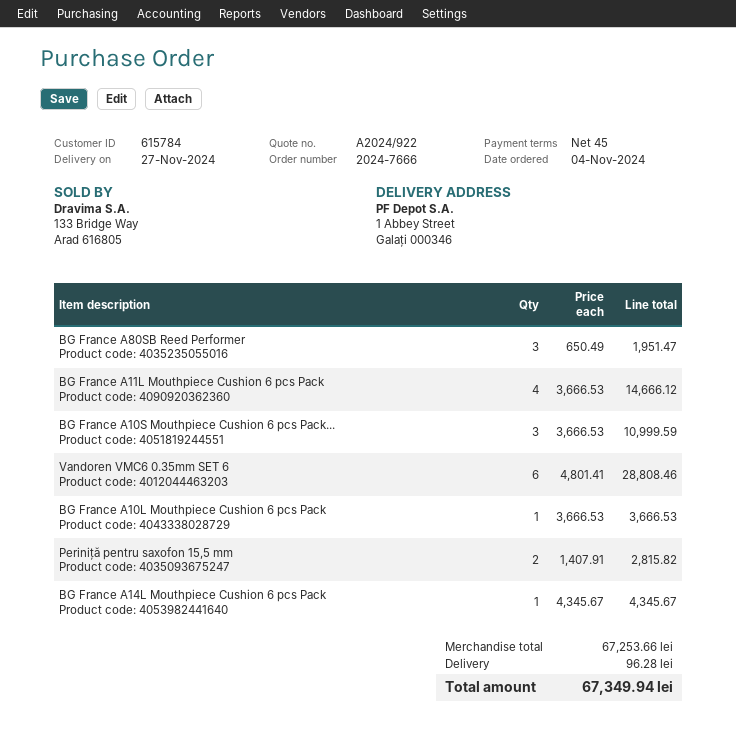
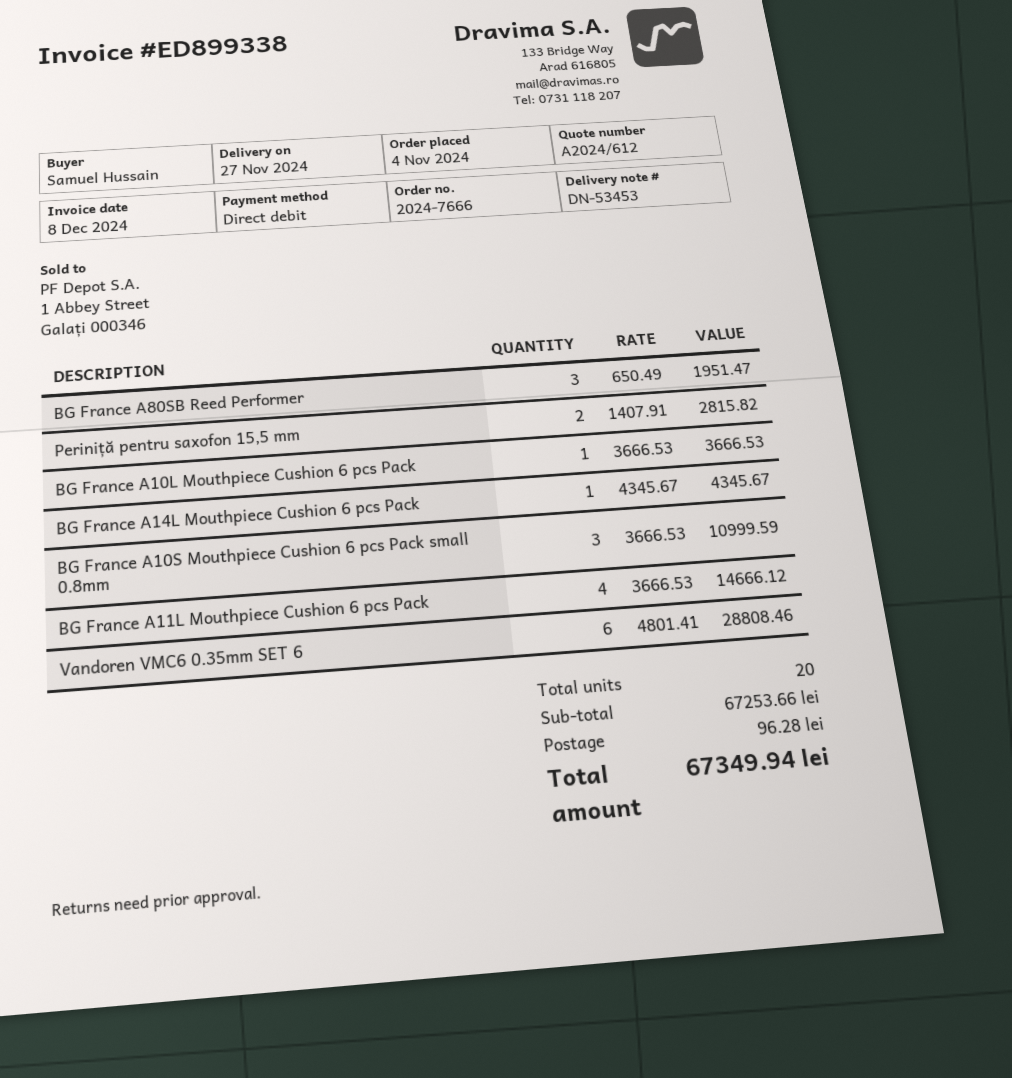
quote number: A2024/922 -> A2024/612

